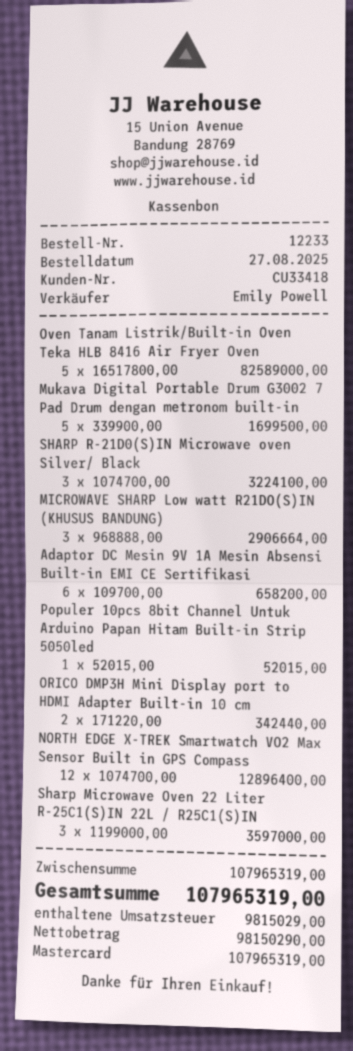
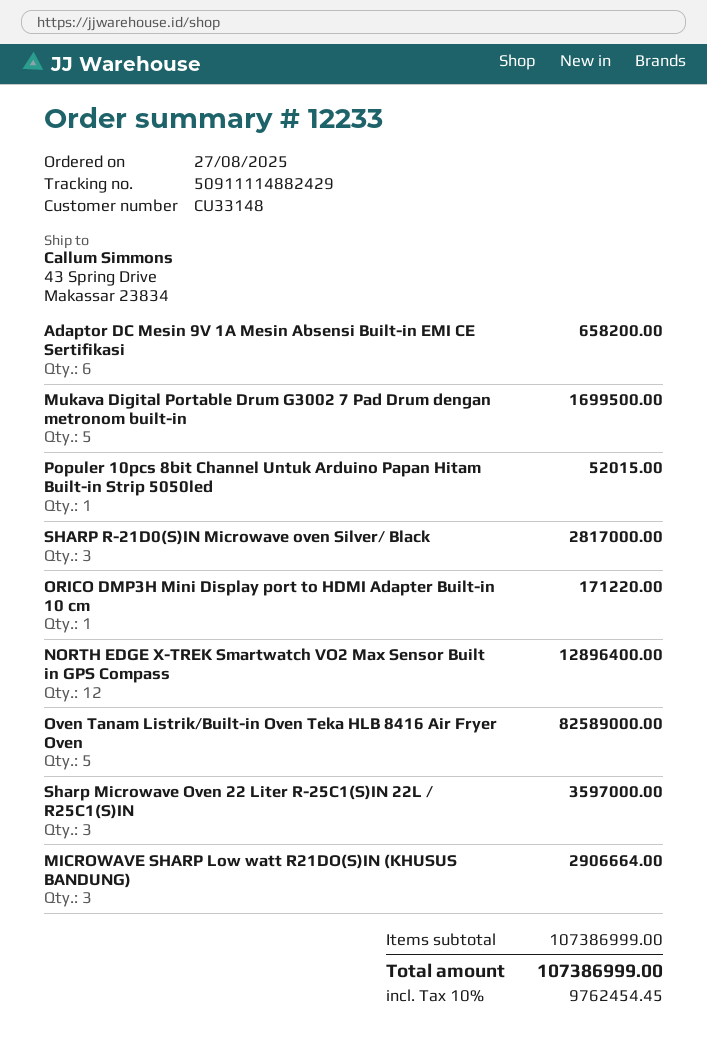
customer number: CU33418 -> CU33148
SHARP R-21D0(S)IN Microwave oven Silver/ Black: 3 for 3224100.00 -> 3 for 2817000.00
ORICO DMP3H Mini Display port to HDMI Adapter Built-in 10 cm: 2 for 342440.00 -> 1 for 171220.00
subtotal: 107965319.00 -> 107386999.00
tax: 9815029.00 -> 9762454.45
total: 107965319.00 -> 107386999.00

